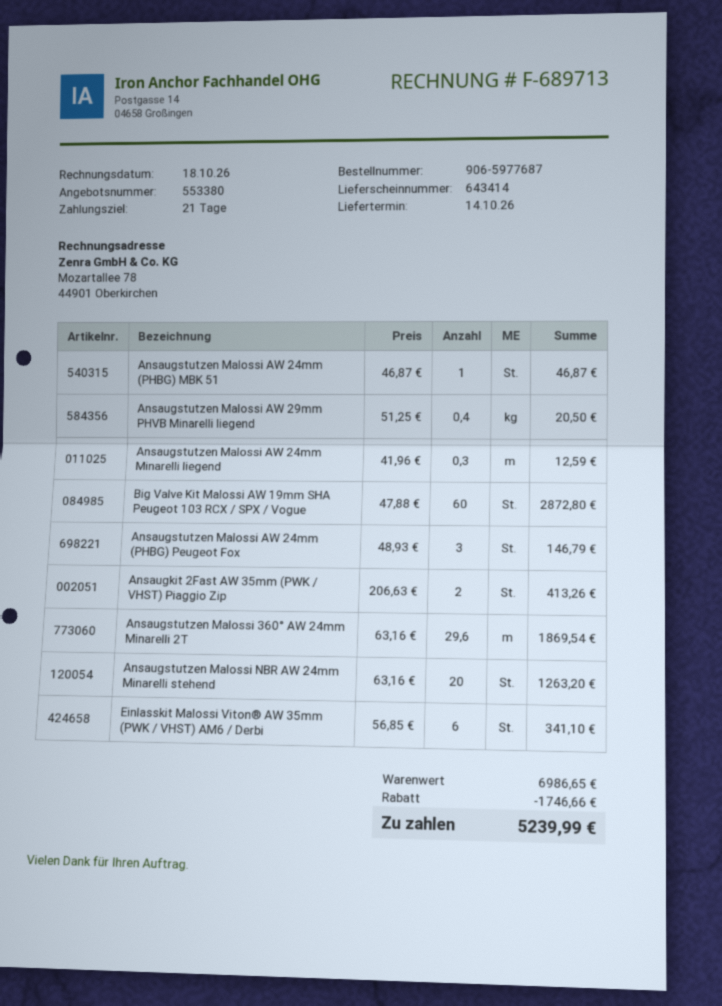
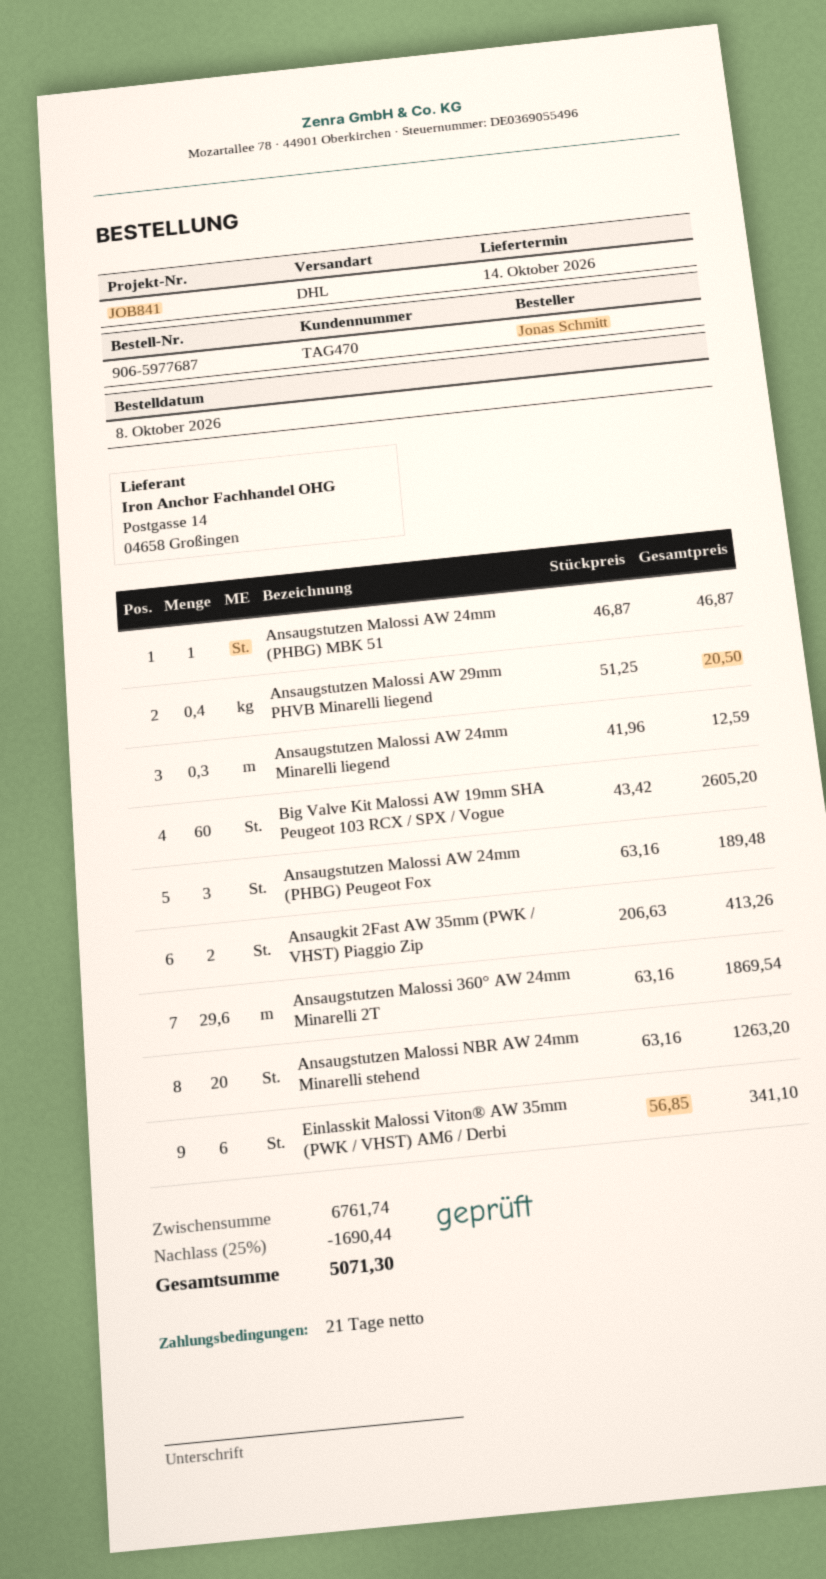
Big Valve Kit Malossi AW 19mm SHA Peugeot 103 RCX / SPX / Vogue: 60 x 47.88 = 2872.80 -> 60 x 43.42 = 2605.20
Ansaugstutzen Malossi AW 24mm (PHBG) Peugeot Fox: 3 x 48.93 = 146.79 -> 3 x 63.16 = 189.48
subtotal: 6986.65 -> 6761.74
discount: 1746.66 -> 1690.44
total: 5239.99 -> 5071.30

